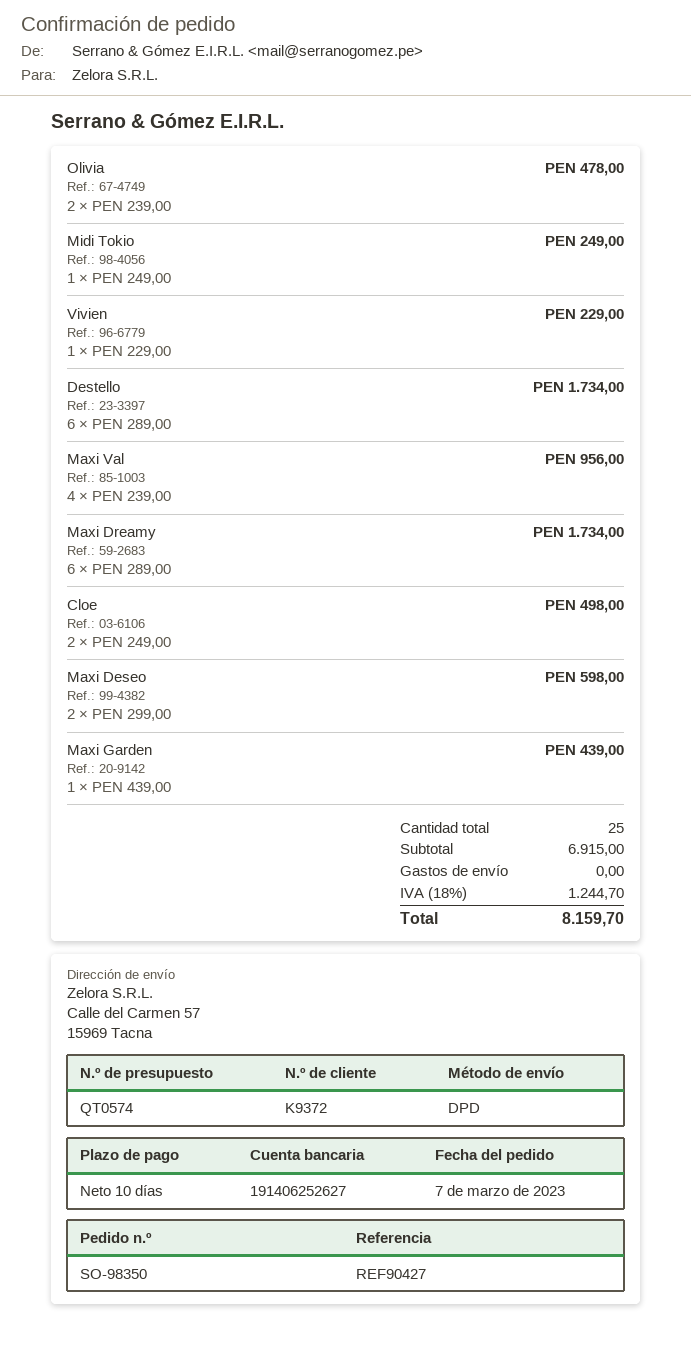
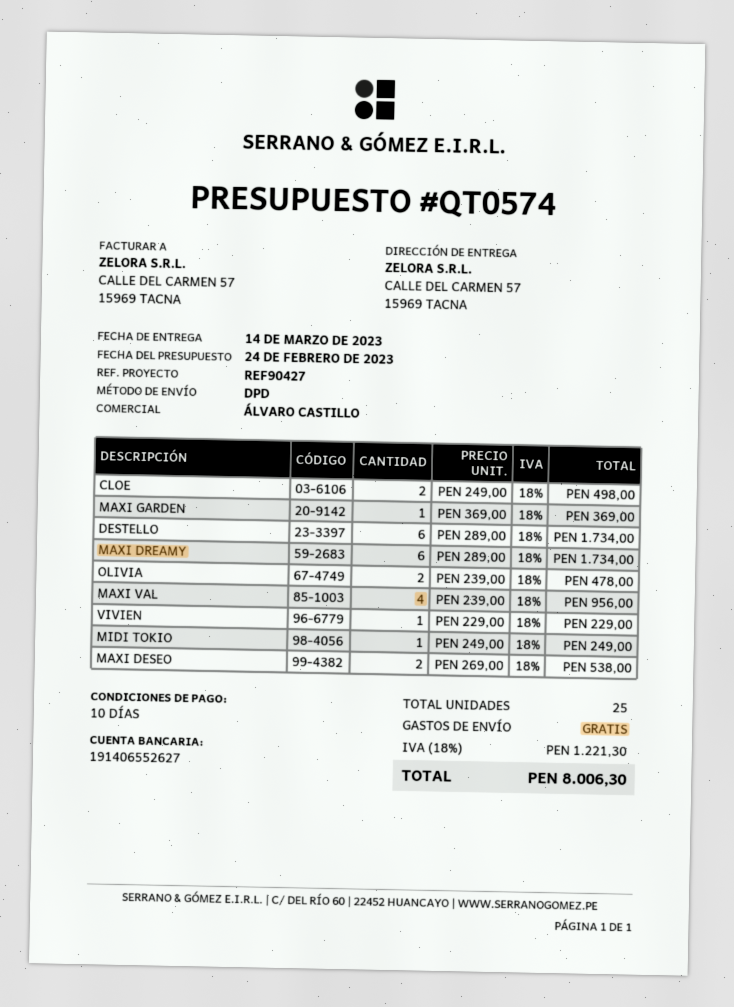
bank account: 191406252627 -> 191406552627
Maxi Deseo: 2 x 299.00 = 598.00 -> 2 x 269.00 = 538.00
Maxi Garden: 1 x 439.00 = 439.00 -> 1 x 369.00 = 369.00
tax: 18% = 1244.70 -> 18% = 1221.30
total: 8159.70 -> 8006.30

